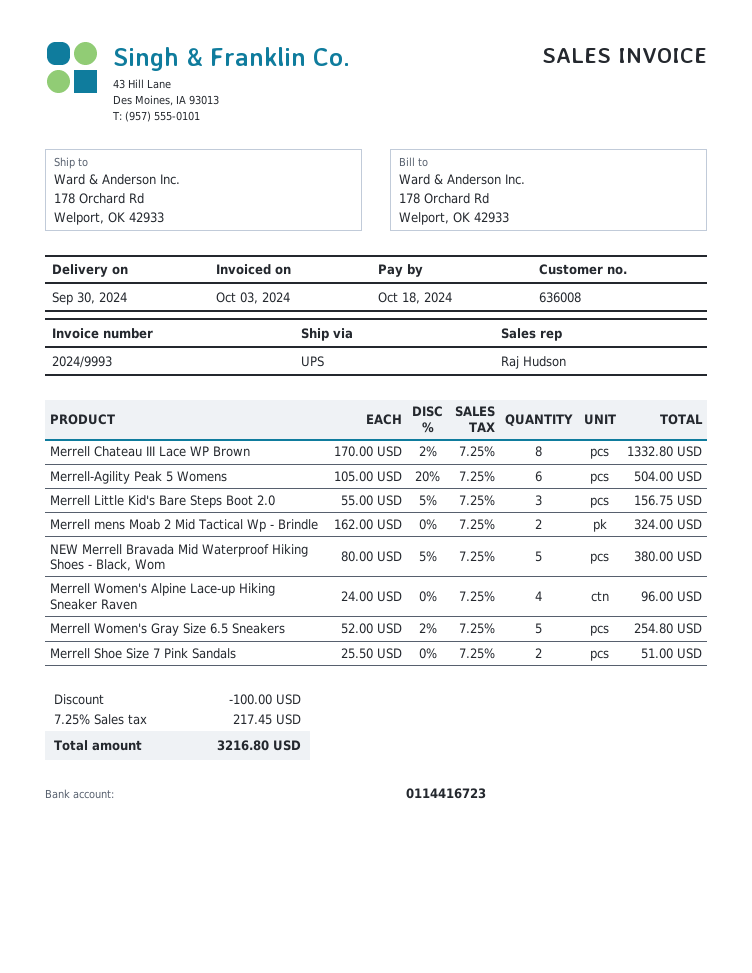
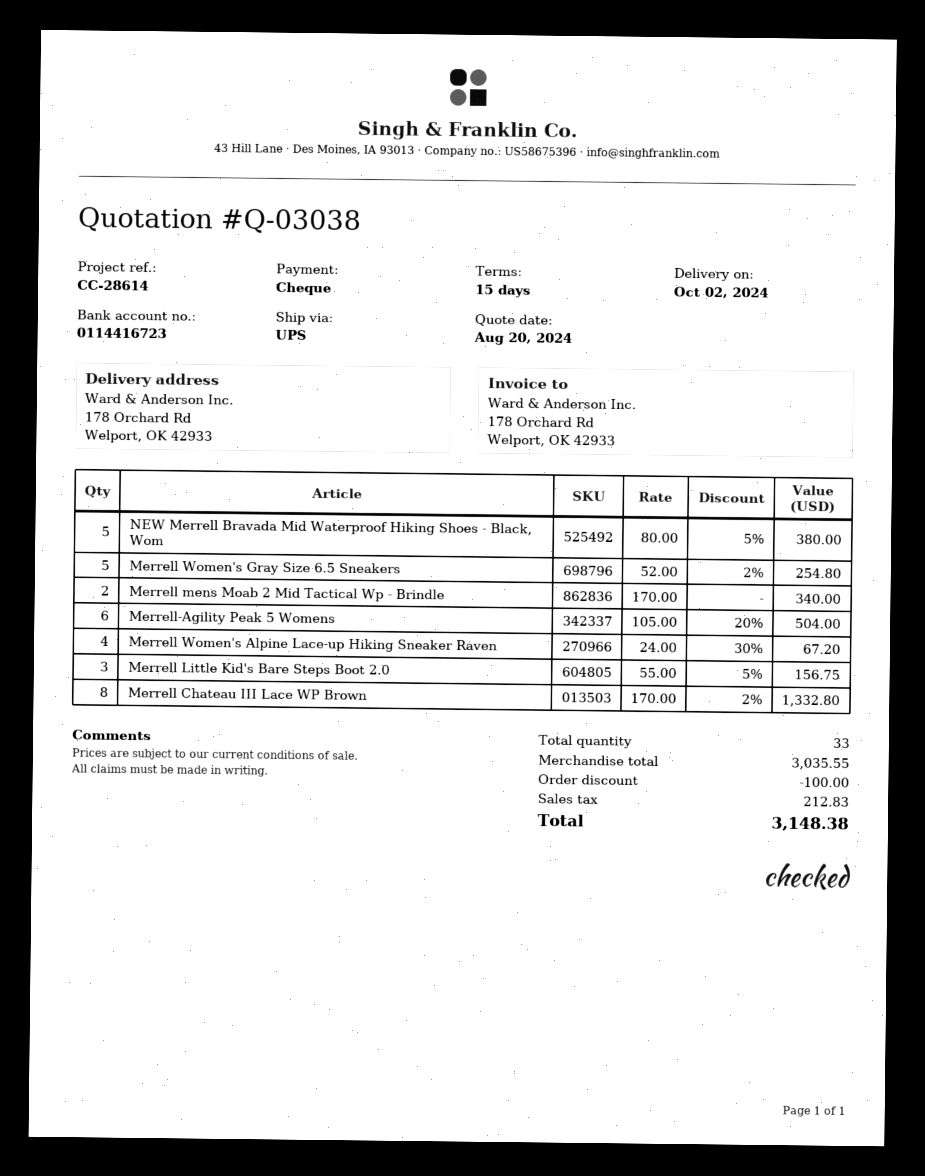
delivery date: 2024-09-30 -> 2024-10-02
Merrell mens Moab 2 Mid Tactical Wp - Brindle: 2 x 162.00 = 324.00 -> 2 x 170.00 = 340.00
Merrell Women's Alpine Lace-up Hiking Sneaker Raven: 4 x 24.00 = 96.00 -> 4 x 24.00 - 30% = 67.20
Merrell Shoe Size 7 Pink Sandals: 2 x 25.50 = 51.00 -> none
tax: 217.45 -> 212.83
total: 3216.80 -> 3148.38

